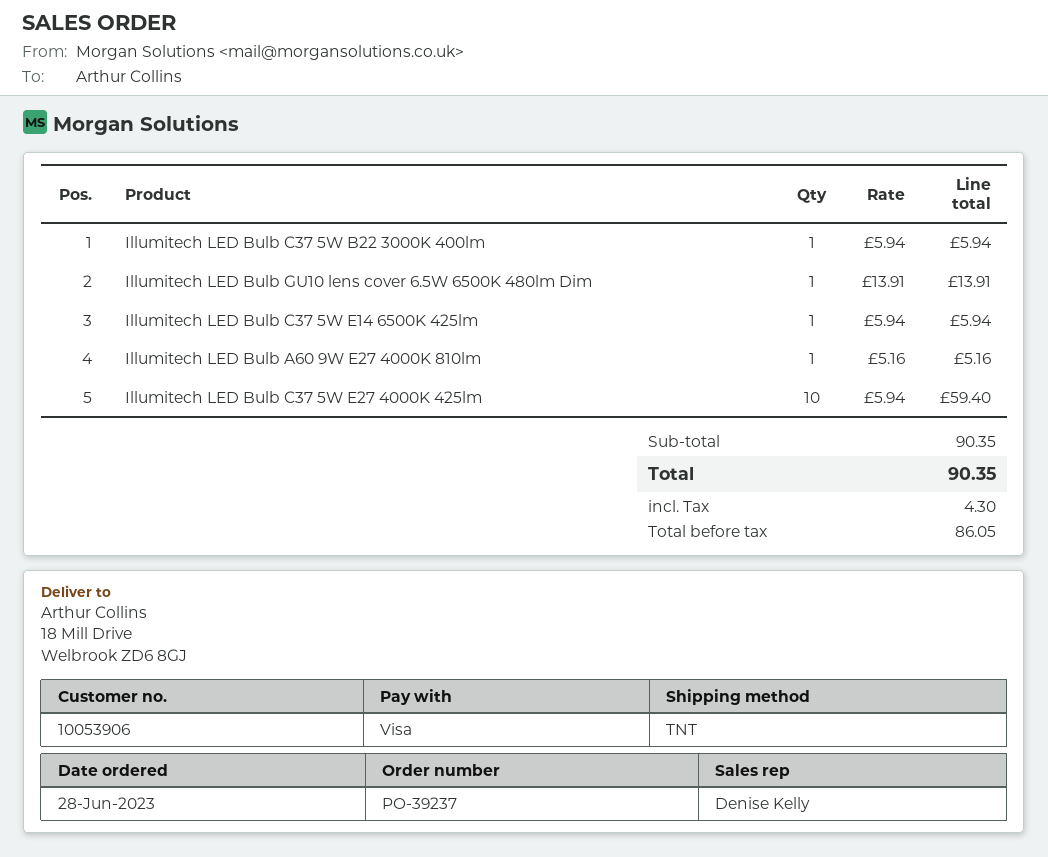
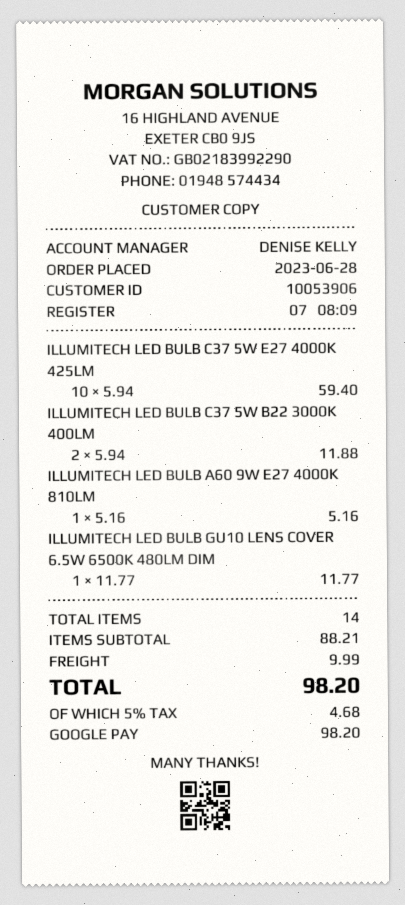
payment method: Visa -> Google Pay
Illumitech LED Bulb C37 5W B22 3000K 400lm: 1 x 5.94 = 5.94 -> 2 x 5.94 = 11.88
Illumitech LED Bulb GU10 lens cover 6.5W 6500K 480lm Dim: 1 x 13.91 = 13.91 -> 1 x 11.77 = 11.77
Illumitech LED Bulb C37 5W E14 6500K 425lm: 1 x 5.94 = 5.94 -> none
subtotal: 90.35 -> 88.21
shipping: none -> 9.99
tax: 4.30 -> 4.68
total: 90.35 -> 98.20

